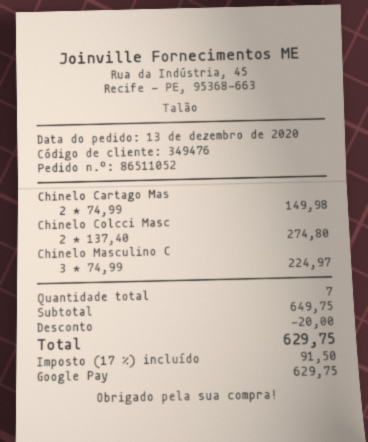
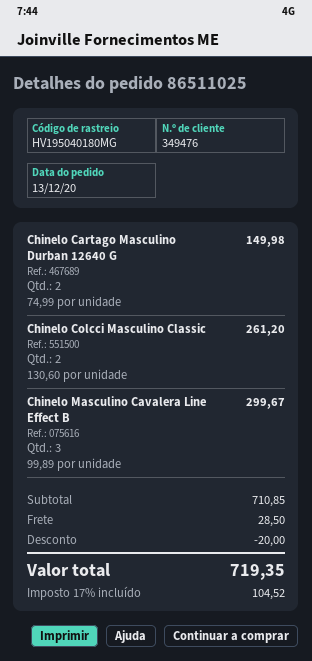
order number: 86511052 -> 86511025
Chinelo Colcci Masc: 2 x 137.40 = 274.80 -> 2 x 130.60 = 261.20
Chinelo Masculino C: 3 x 74.99 = 224.97 -> 3 x 99.89 = 299.67
subtotal: 649.75 -> 710.85
shipping: none -> 28.50
tax: 17% = 91.50 -> 17% = 104.52
total: 629.75 -> 719.35

